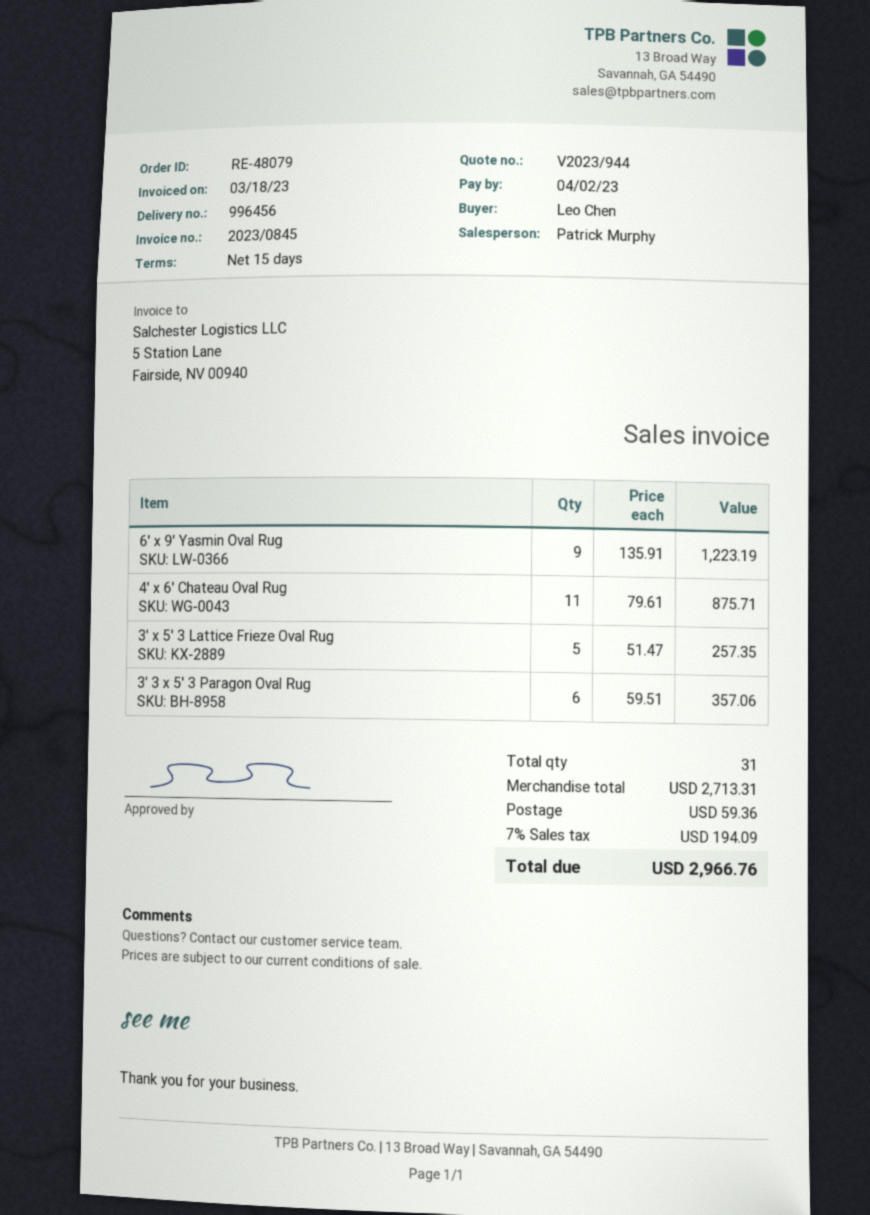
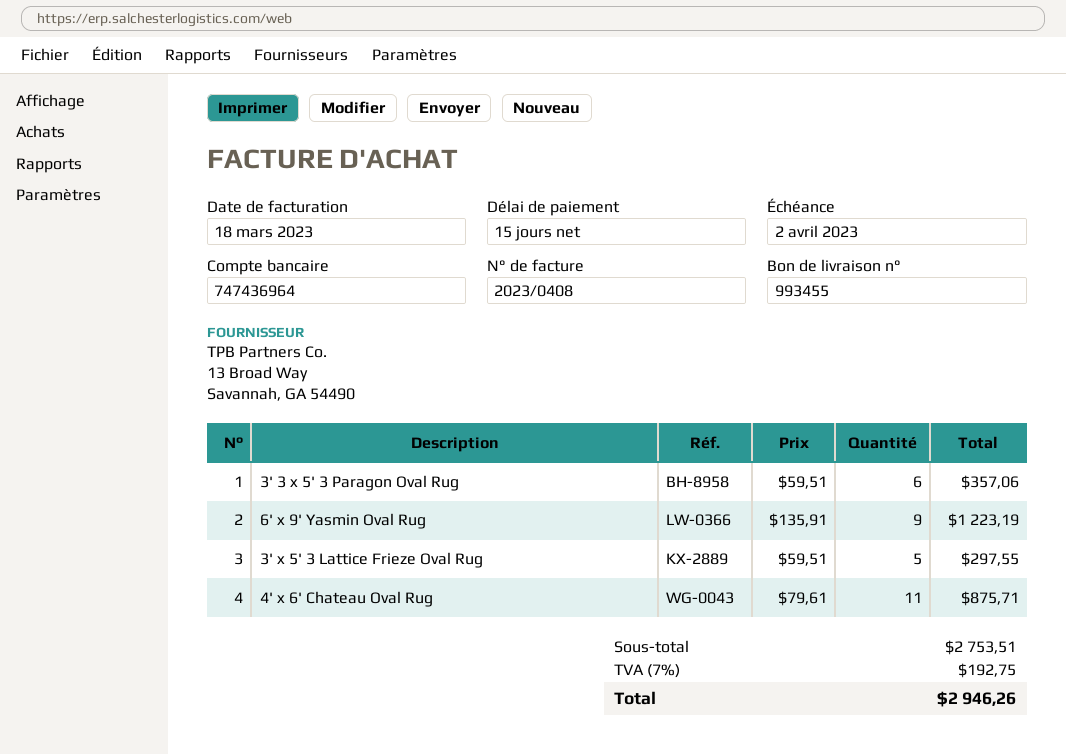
delivery note number: 996456 -> 993455
invoice number: 2023/0845 -> 2023/0408
3' x 5' 3 Lattice Frieze Oval Rug: 5 x 51.47 = 257.35 -> 5 x 59.51 = 297.55
subtotal: 2713.31 -> 2753.51
shipping: 59.36 -> none
tax: 7% = 194.09 -> 7% = 192.75
total: 2966.76 -> 2946.26

